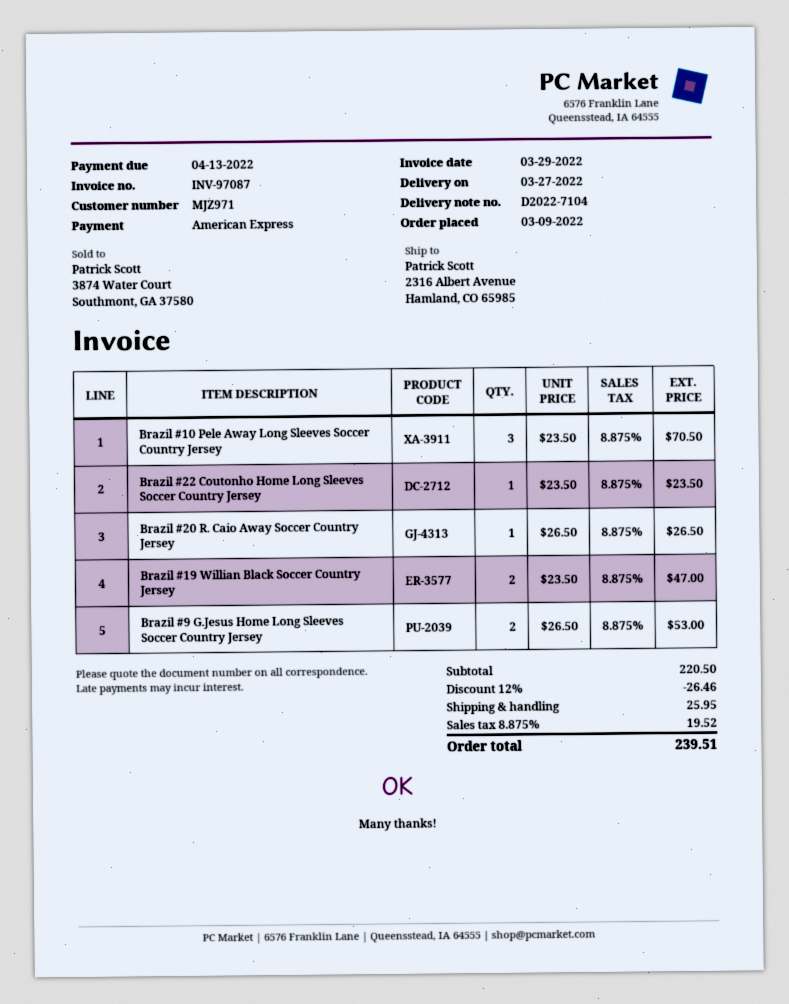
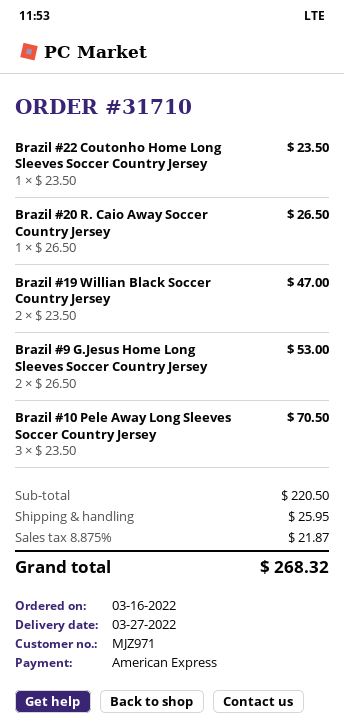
order date: 2022-03-09 -> 2022-03-16
discount: 12% = 26.46 -> none
tax: 8.875% = 19.52 -> 8.875% = 21.87
total: 239.51 -> 268.32

